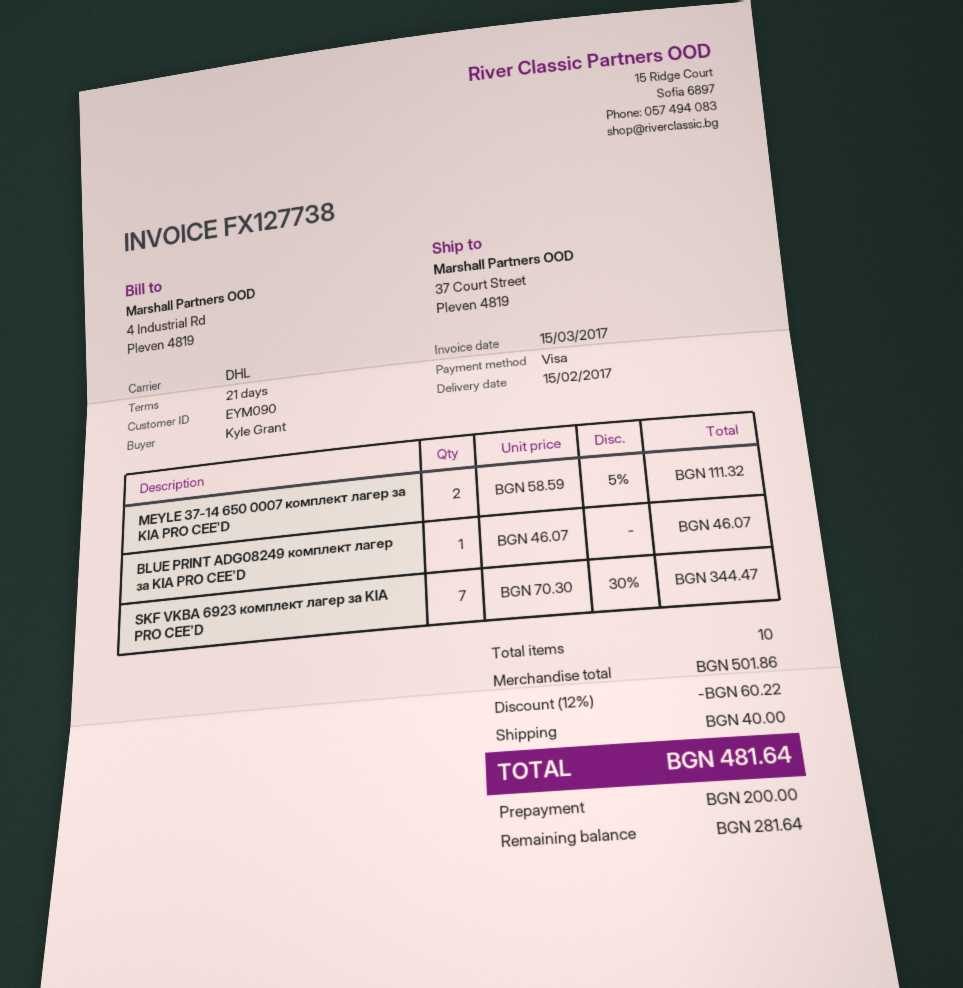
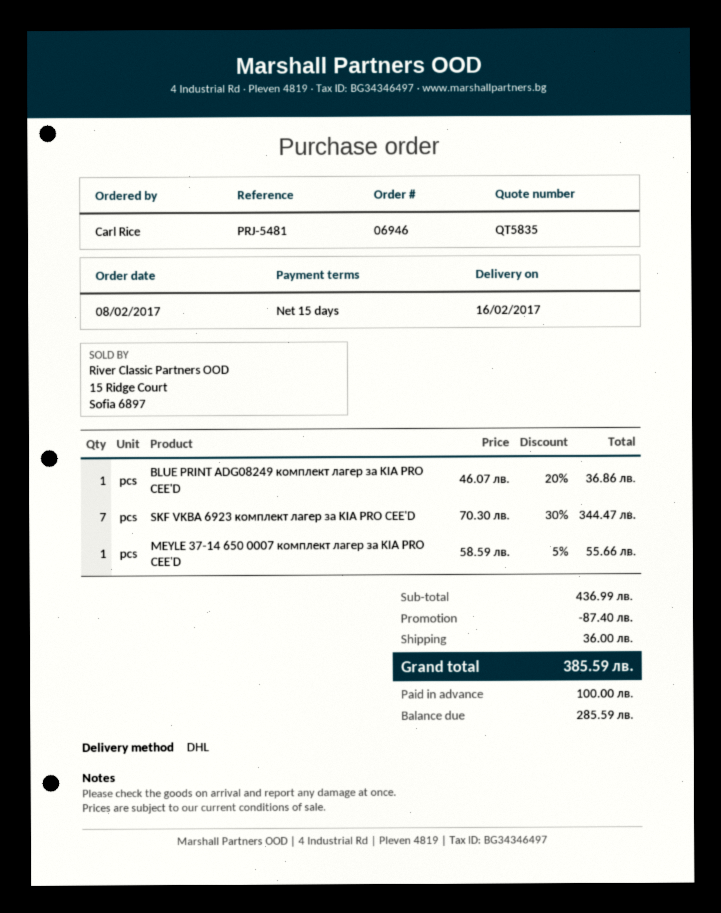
delivery date: 2017-02-15 -> 2017-02-16
payment terms: 21 days -> 15 days
ordered by: Kyle Grant -> Carl Rice
MEYLE 37-14 650 0007 комплект лагер за KIA PRO CEE'D: 2 x 58.59 - 5% = 111.32 -> 1 x 58.59 - 5% = 55.66
BLUE PRINT ADG08249 комплект лагер за KIA PRO CEE'D: 1 x 46.07 = 46.07 -> 1 x 46.07 - 20% = 36.86
subtotal: 501.86 -> 436.99
discount: 60.22 -> 87.40
shipping: 40.00 -> 36.00
total: 481.64 -> 385.59
deposit: 200.00 -> 100.00
balance: 281.64 -> 285.59

